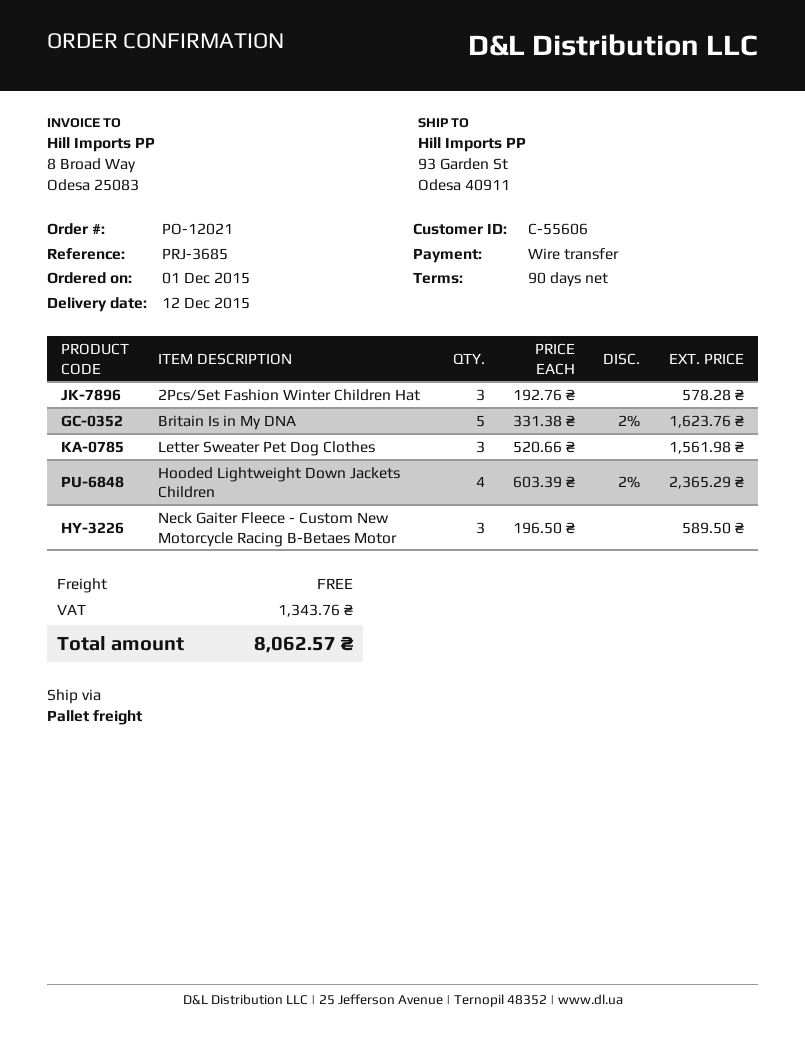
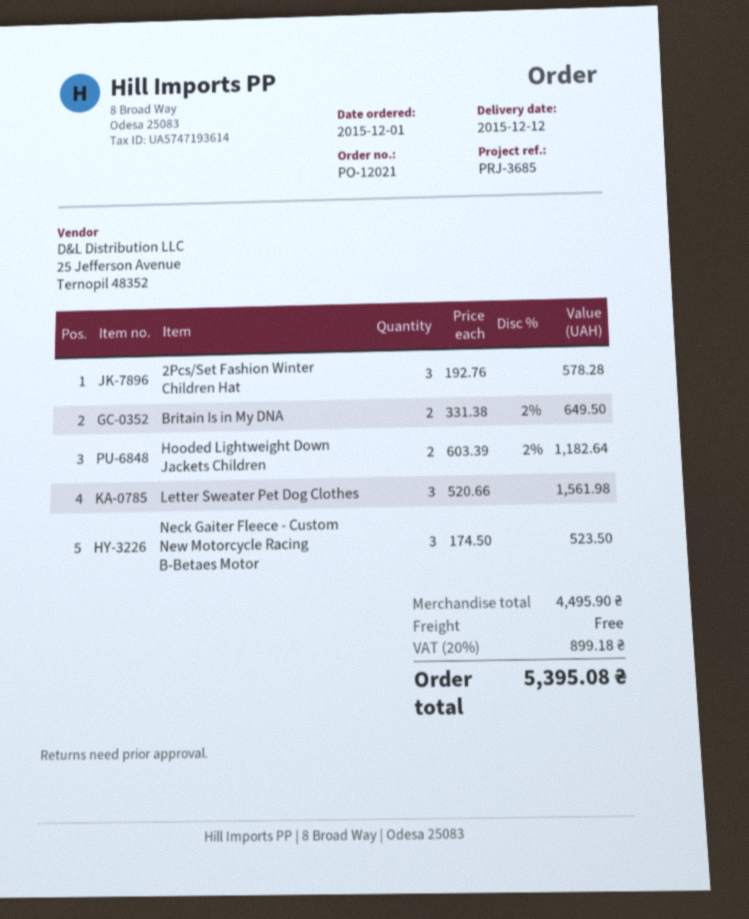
Britain Is in My DNA: 5 x 331.38 - 2% = 1623.76 -> 2 x 331.38 - 2% = 649.50
Hooded Lightweight Down Jackets Children: 4 x 603.39 - 2% = 2365.29 -> 2 x 603.39 - 2% = 1182.64
Neck Gaiter Fleece - Custom New Motorcycle Racing B-Betaes Motor: 3 x 196.50 = 589.50 -> 3 x 174.50 = 523.50
tax: 1343.76 -> 899.18
total: 8062.57 -> 5395.08

